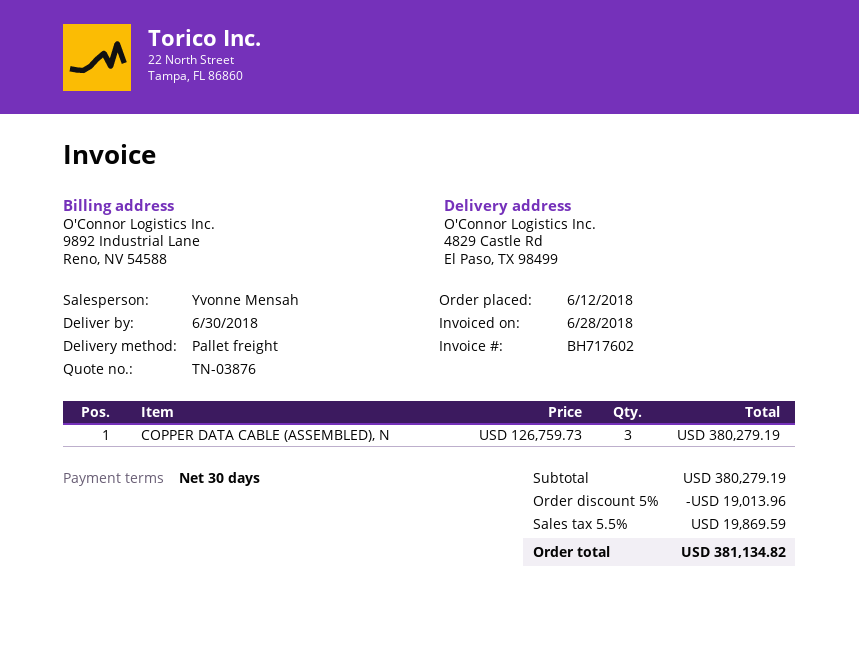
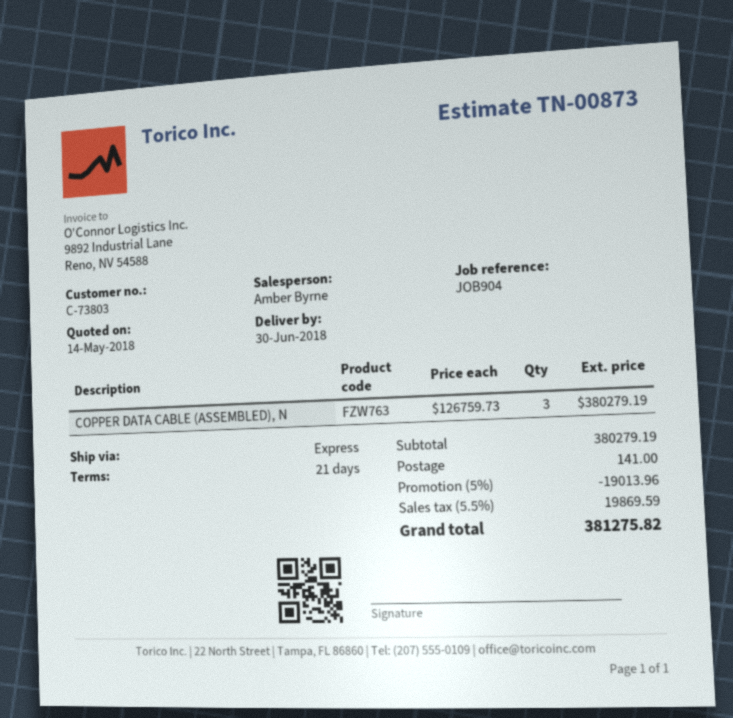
quote number: TN-03876 -> TN-00873
payment terms: 30 days -> 21 days
sales rep: Yvonne Mensah -> Amber Byrne
shipping method: pallet freight -> express
shipping: none -> 141.00
total: 381134.82 -> 381275.82

